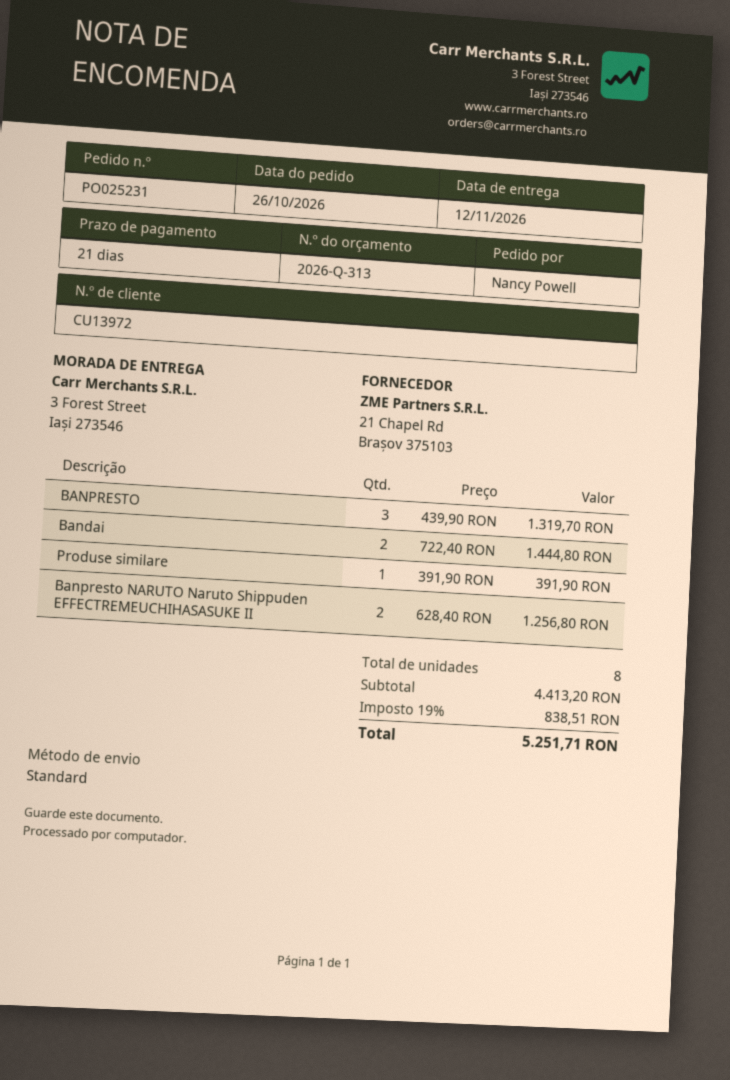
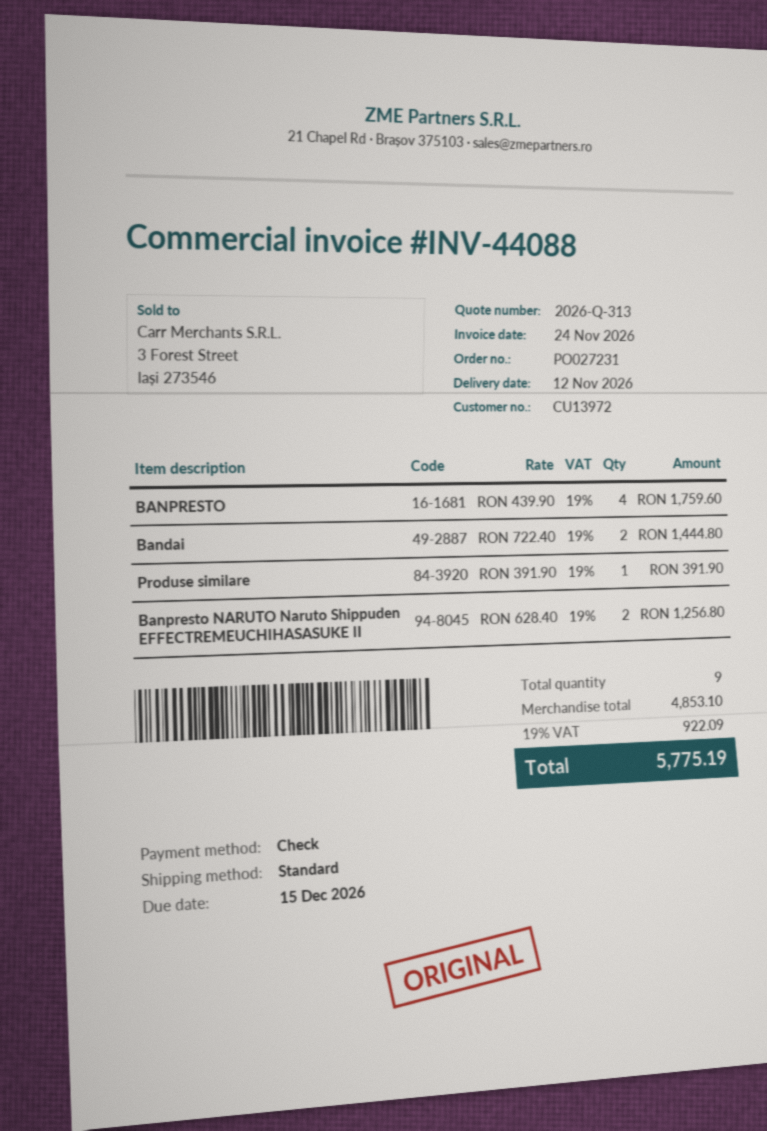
order number: PO025231 -> PO027231
BANPRESTO: 3 x 439.90 = 1319.70 -> 4 x 439.90 = 1759.60
total quantity: 8 -> 9
subtotal: 4413.20 -> 4853.10
tax: 19% = 838.51 -> 19% = 922.09
total: 5251.71 -> 5775.19

